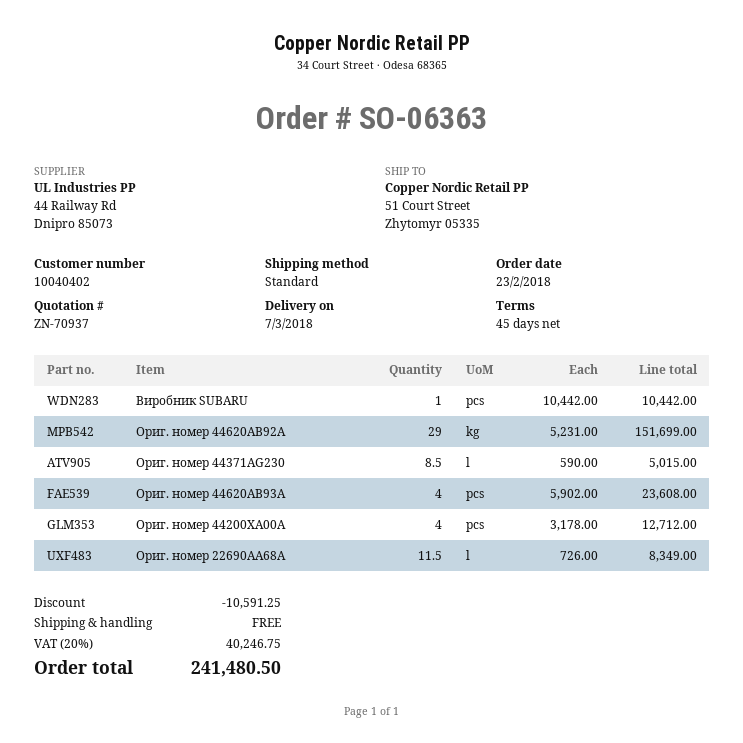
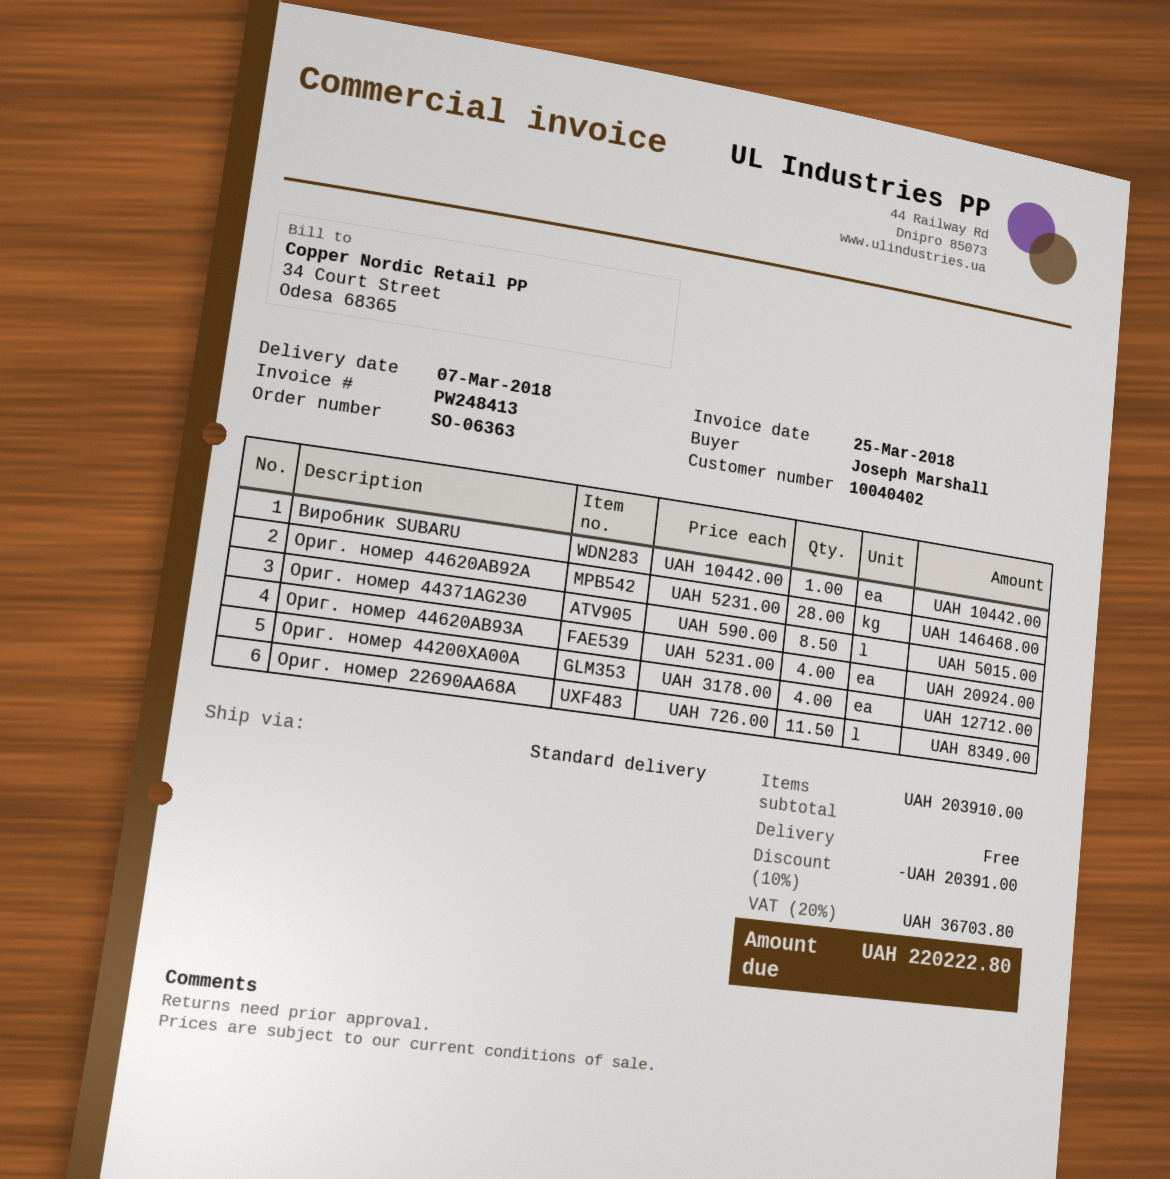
Ориг. номер 44620AB92A: 29 x 5231.00 = 151699.00 -> 28 x 5231.00 = 146468.00
Ориг. номер 44620AB93A: 4 x 5902.00 = 23608.00 -> 4 x 5231.00 = 20924.00
discount: 10591.25 -> 20391.00
tax: 20% = 40246.75 -> 20% = 36703.80
total: 241480.50 -> 220222.80

